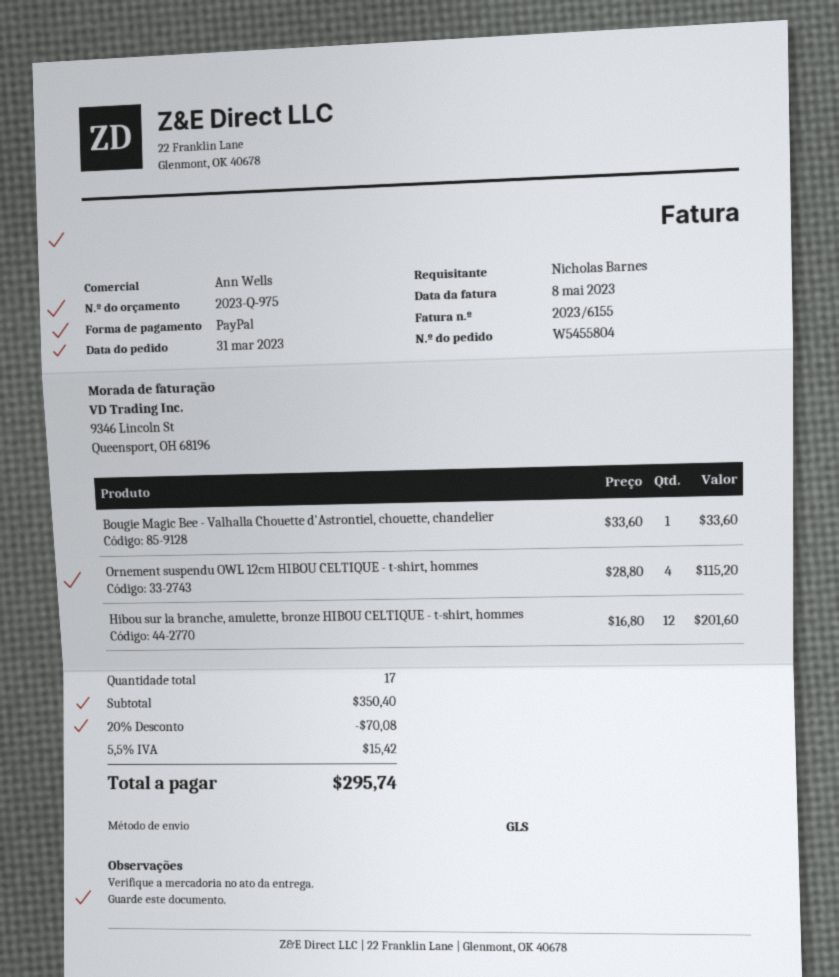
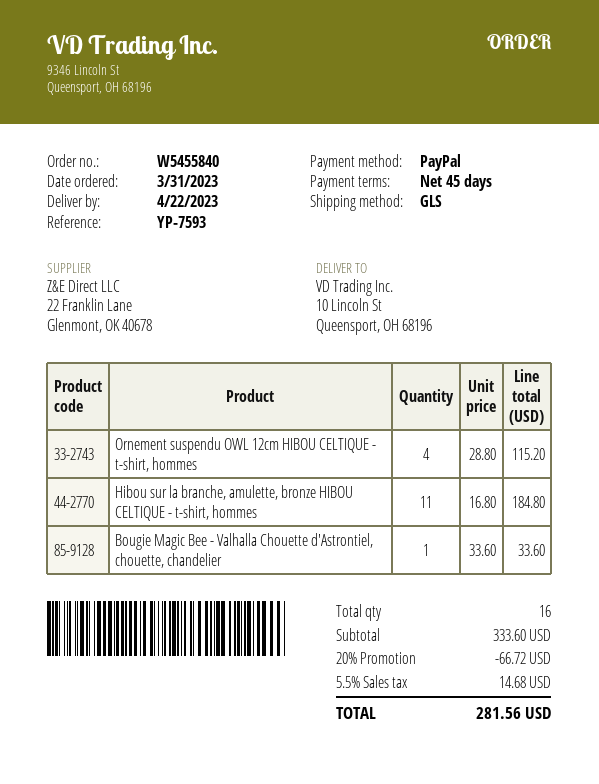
order number: W5455804 -> W5455840
Hibou sur la branche, amulette, bronze HIBOU CELTIQUE - t-shirt, hommes: 12 x 16.80 = 201.60 -> 11 x 16.80 = 184.80
total quantity: 17 -> 16
subtotal: 350.40 -> 333.60
discount: 20% = 70.08 -> 20% = 66.72
tax: 5.5% = 15.42 -> 5.5% = 14.68
total: 295.74 -> 281.56

